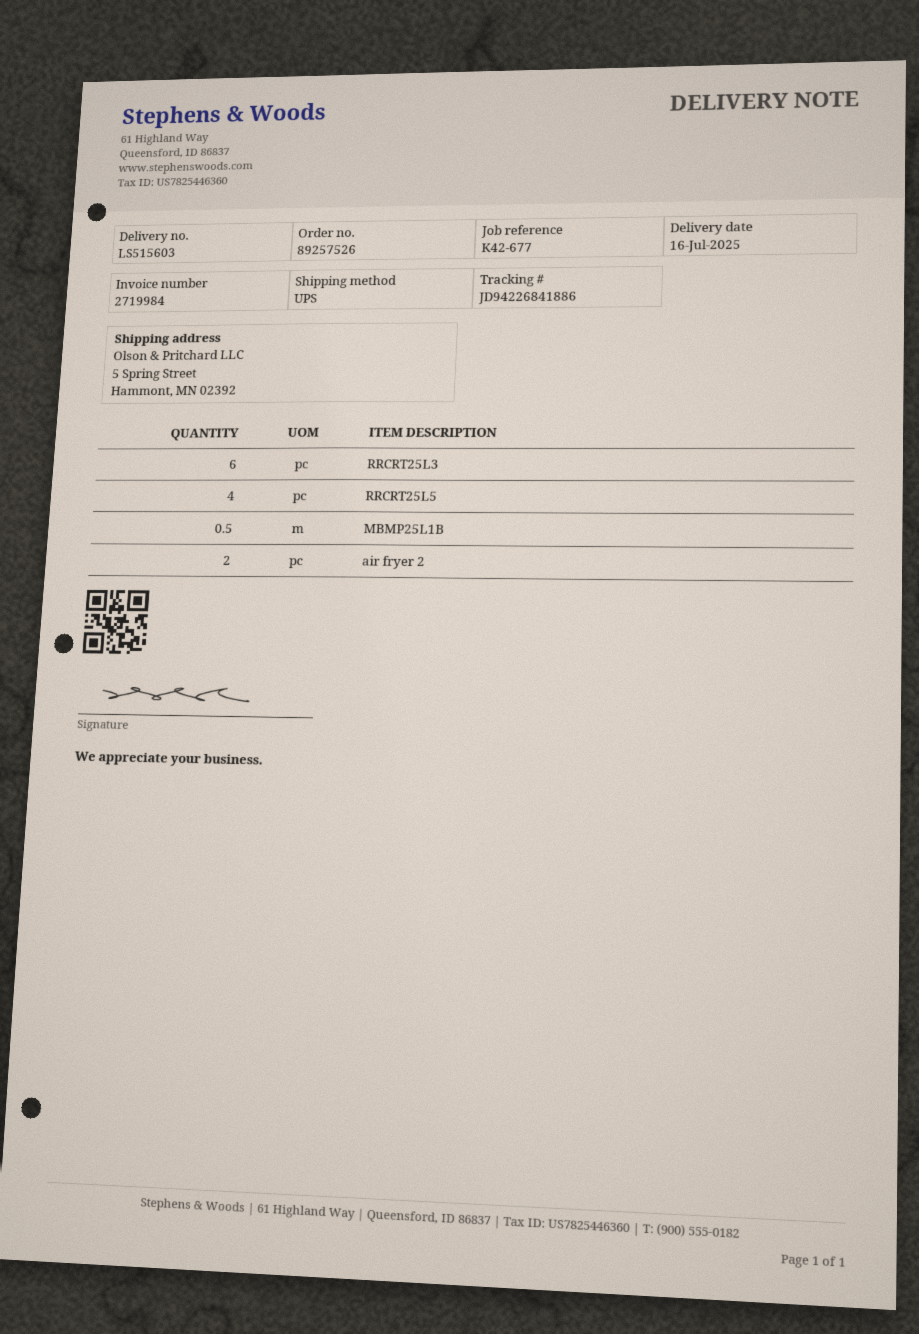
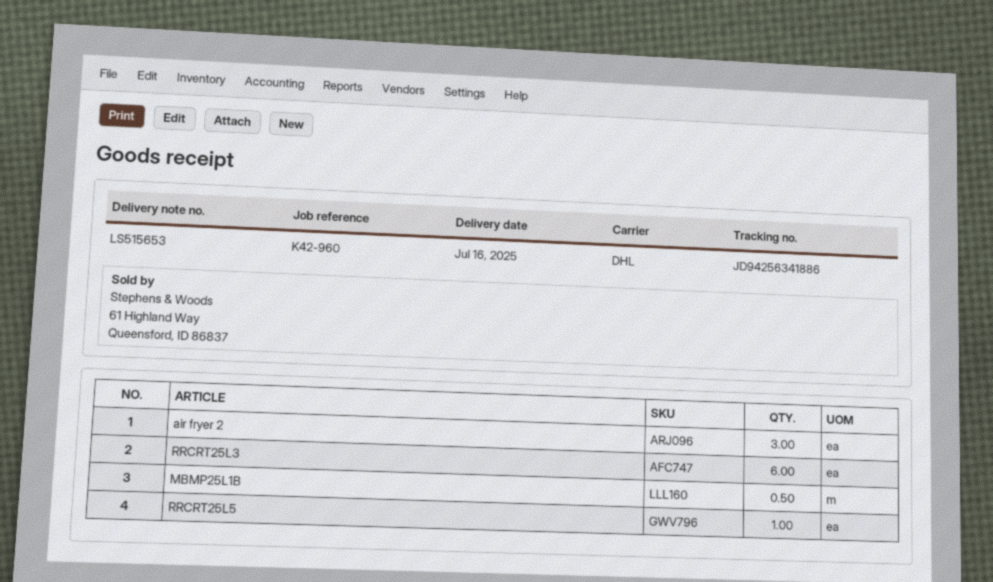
delivery note number: LS515603 -> LS515653
reference: K42-677 -> K42-960
shipping method: UPS -> DHL
tracking number: JD94226841886 -> JD94256341886
RRCRT25L5: 4 -> 1
air fryer 2: 2 -> 3

